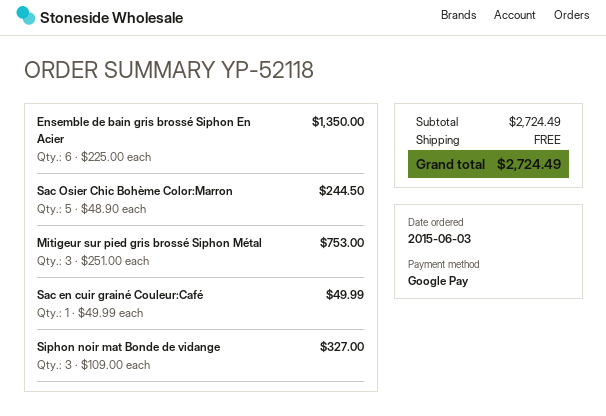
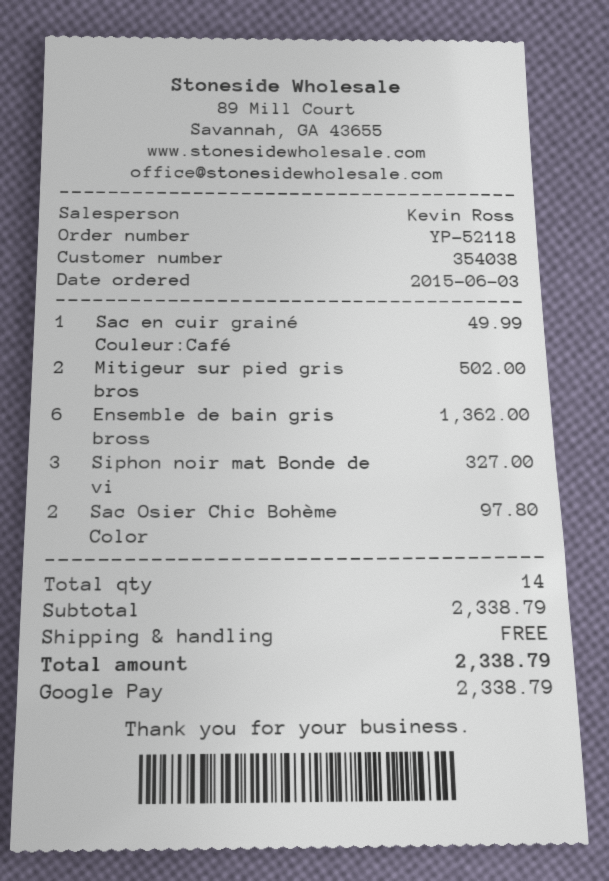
Ensemble de bain gris brossé Siphon En Acier: 6 for 1350.00 -> 6 for 1362.00
Sac Osier Chic Bohème Color:Marron: 5 for 244.50 -> 2 for 97.80
Mitigeur sur pied gris brossé Siphon Métal: 3 for 753.00 -> 2 for 502.00
subtotal: 2724.49 -> 2338.79
total: 2724.49 -> 2338.79

